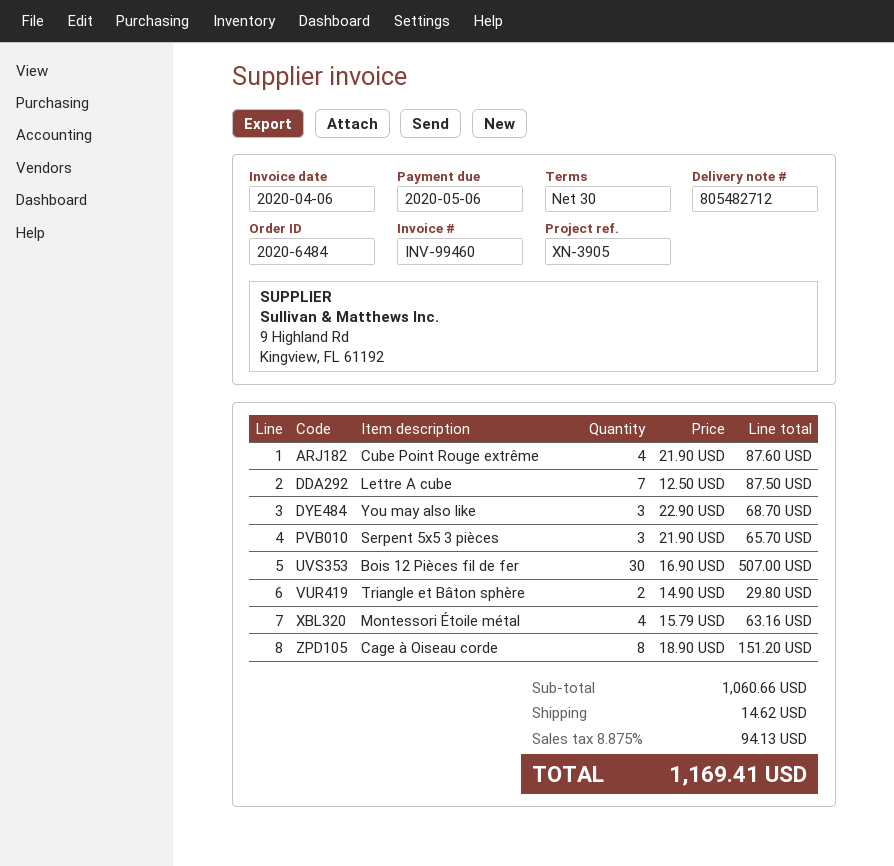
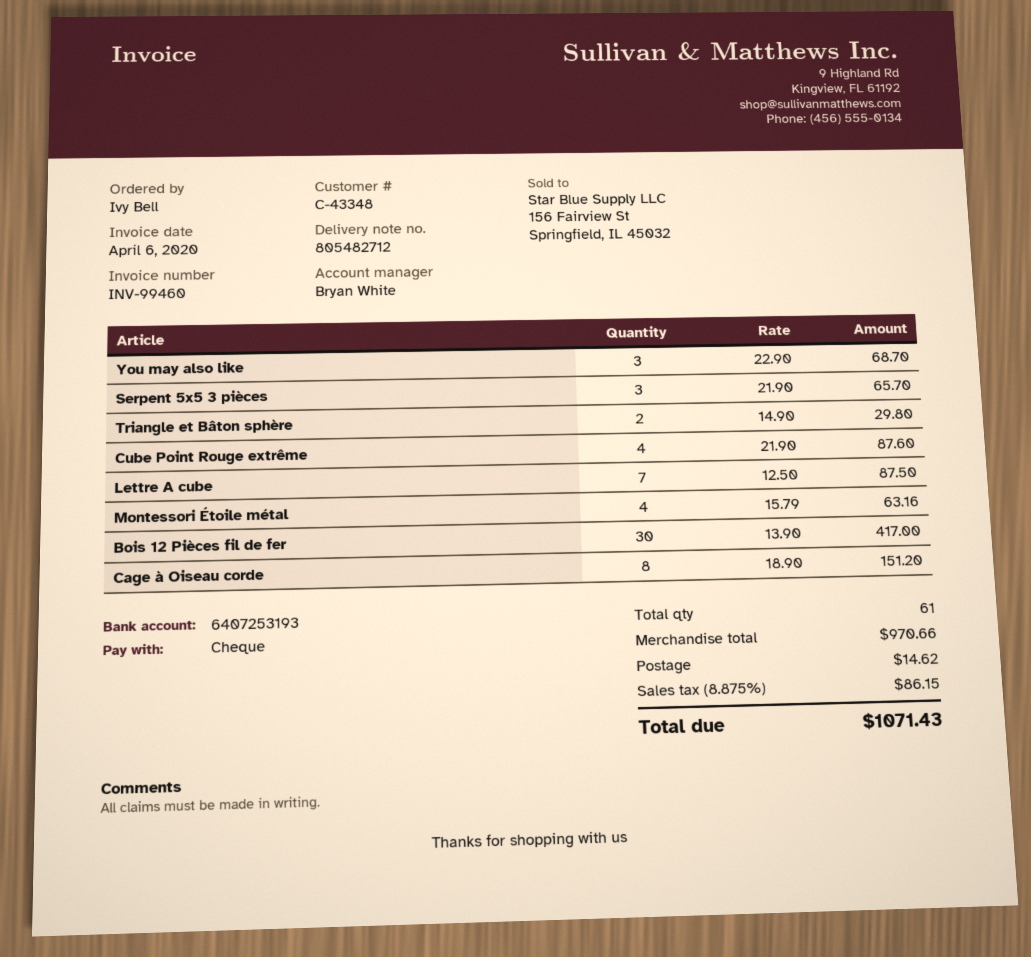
Bois 12 Pièces fil de fer: 30 x 16.90 = 507.00 -> 30 x 13.90 = 417.00
subtotal: 1060.66 -> 970.66
tax: 8.875% = 94.13 -> 8.875% = 86.15
total: 1169.41 -> 1071.43

